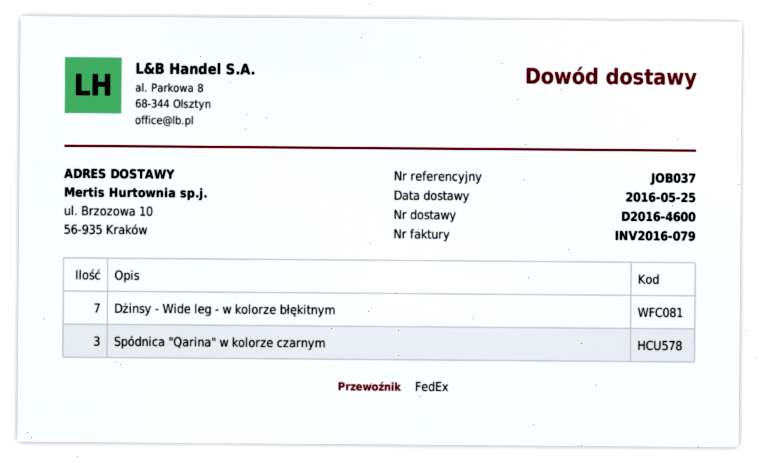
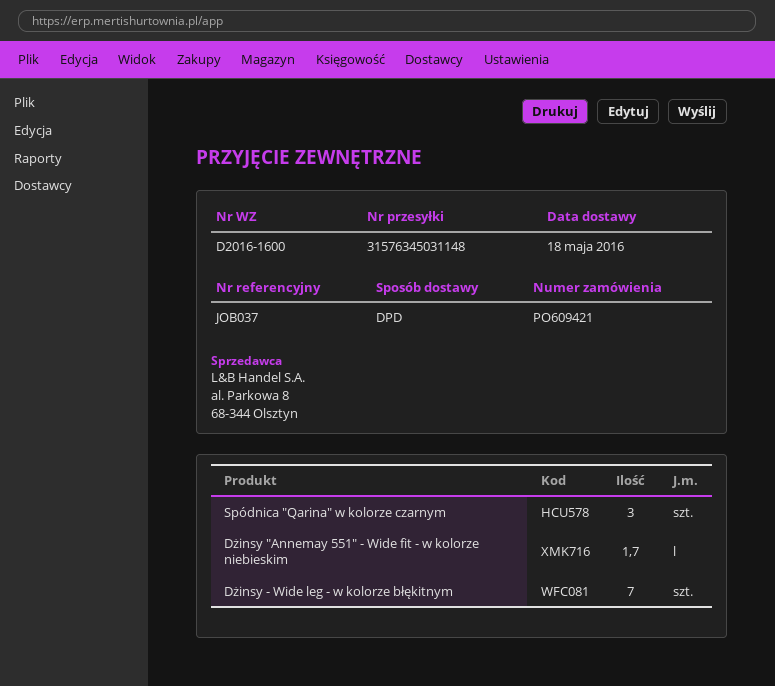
delivery note number: D2016-4600 -> D2016-1600
delivery date: 2016-05-25 -> 2016-05-18
shipping method: FedEx -> DPD
Dżinsy "Annemay 551" - Wide fit - w kolorze niebieskim: none -> 1.7

